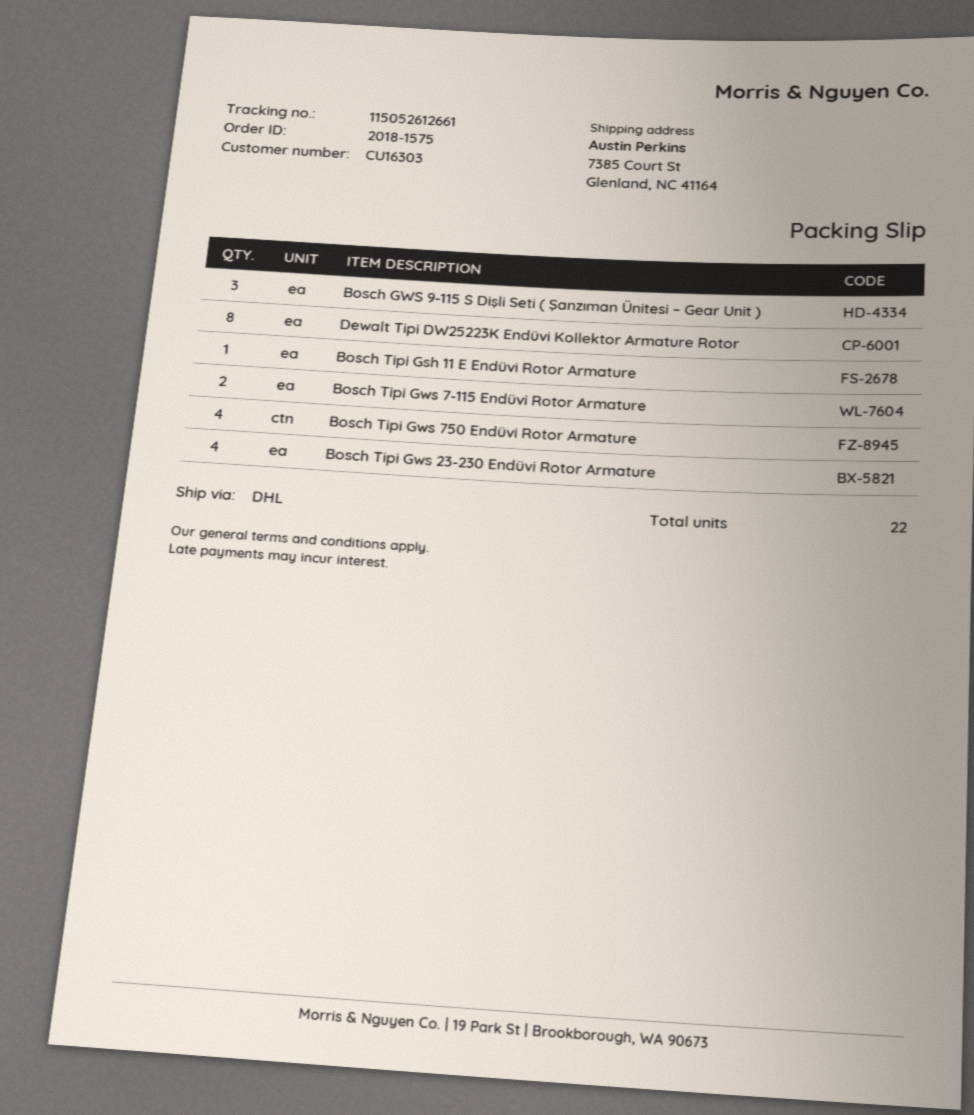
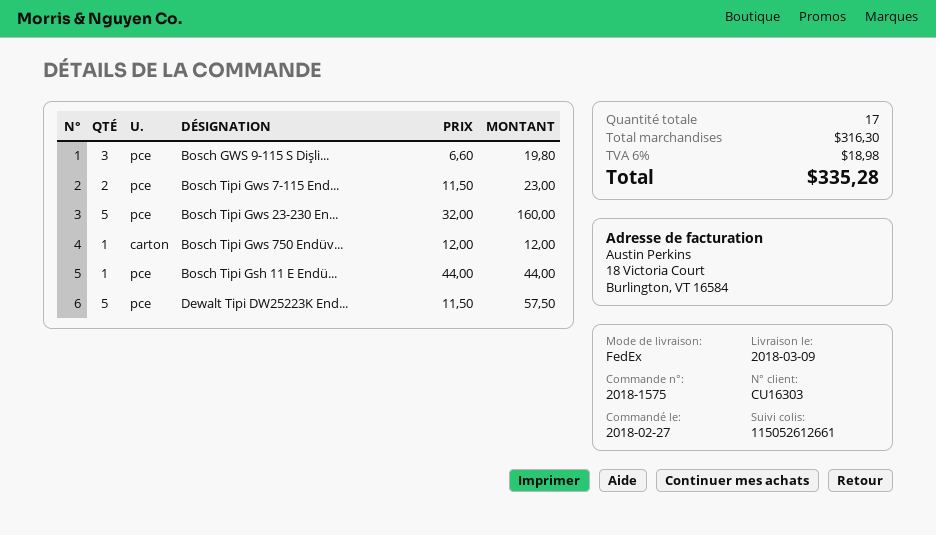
shipping method: DHL -> FedEx
Dewalt Tipi DW25223K Endüvi Kollektor Armature Rotor: 8 -> 5
Bosch Tipi Gws 750 Endüvi Rotor Armature: 4 -> 1
Bosch Tipi Gws 23-230 Endüvi Rotor Armature: 4 -> 5
total quantity: 22 -> 17

